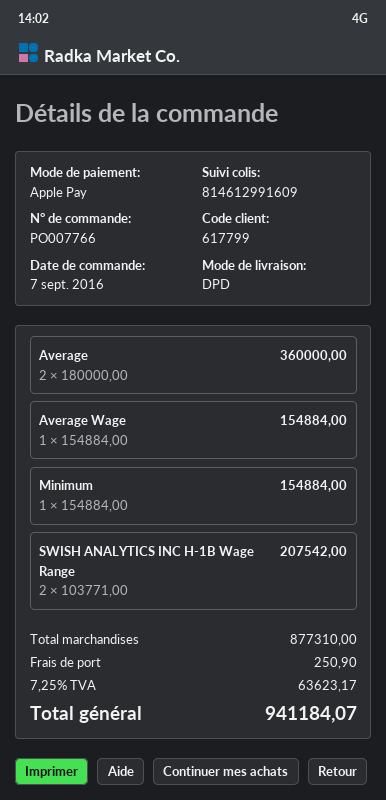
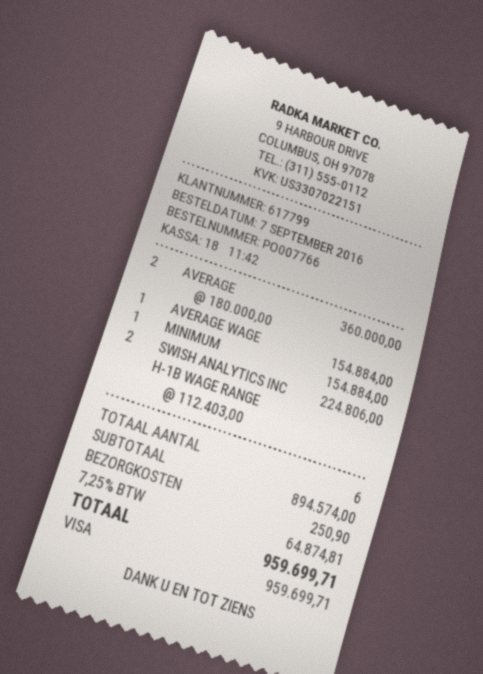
payment method: Apple Pay -> Visa
SWISH ANALYTICS INC H-1B Wage Range: 2 x 103771.00 = 207542.00 -> 2 x 112403.00 = 224806.00
subtotal: 877310.00 -> 894574.00
tax: 7.25% = 63623.17 -> 7.25% = 64874.81
total: 941184.07 -> 959699.71

